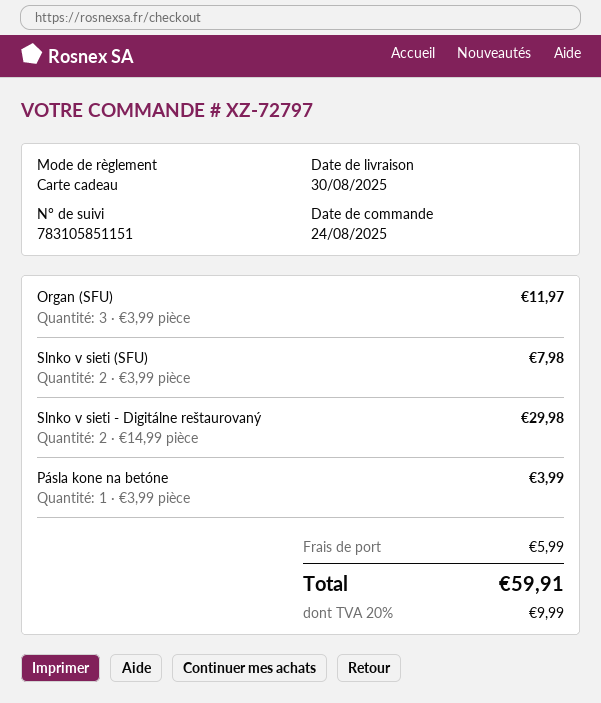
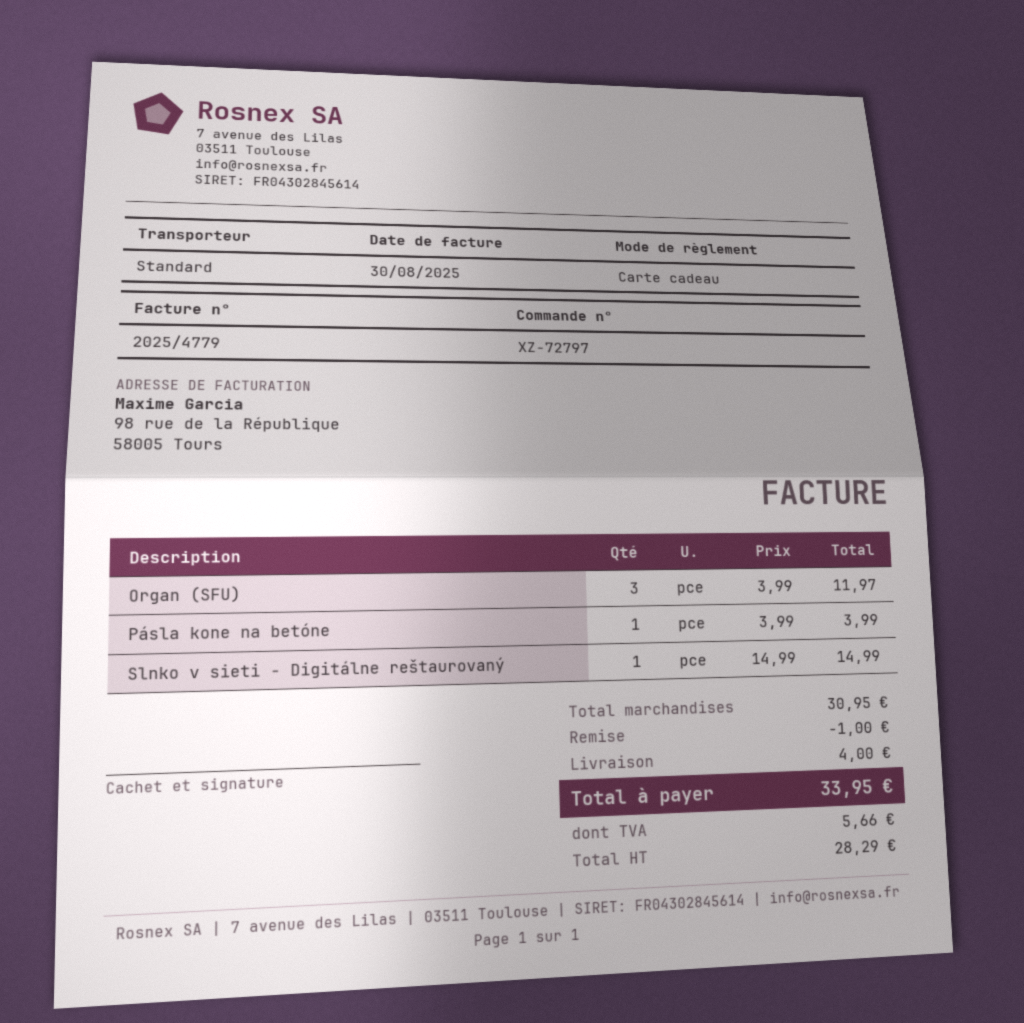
Slnko v sieti (SFU): 2 x 3.99 = 7.98 -> none
Slnko v sieti - Digitálne reštaurovaný: 2 x 14.99 = 29.98 -> 1 x 14.99 = 14.99
discount: none -> 1.00
shipping: 5.99 -> 4.00
tax: 9.99 -> 5.66
total: 59.91 -> 33.95

